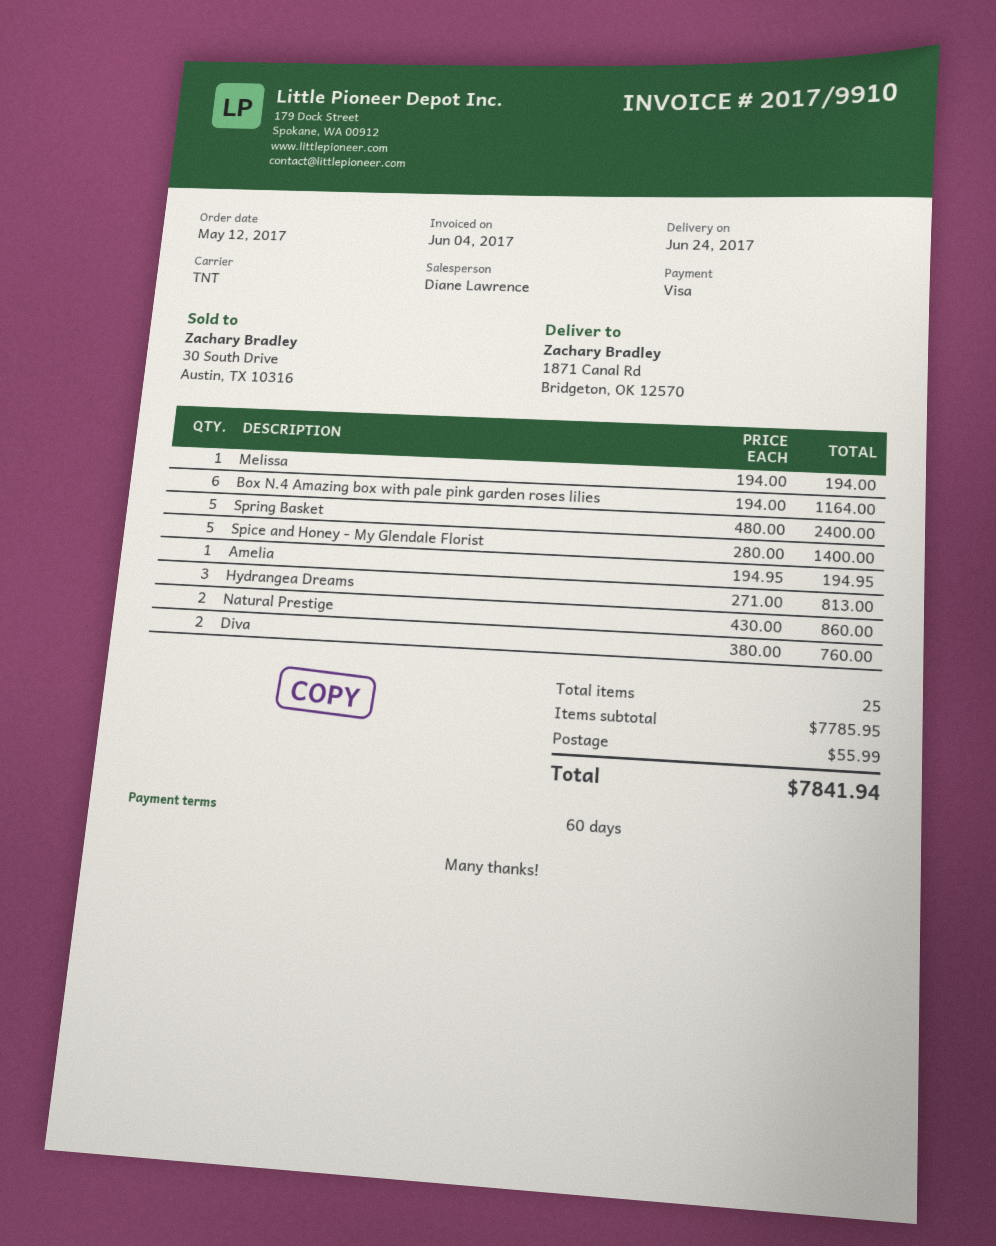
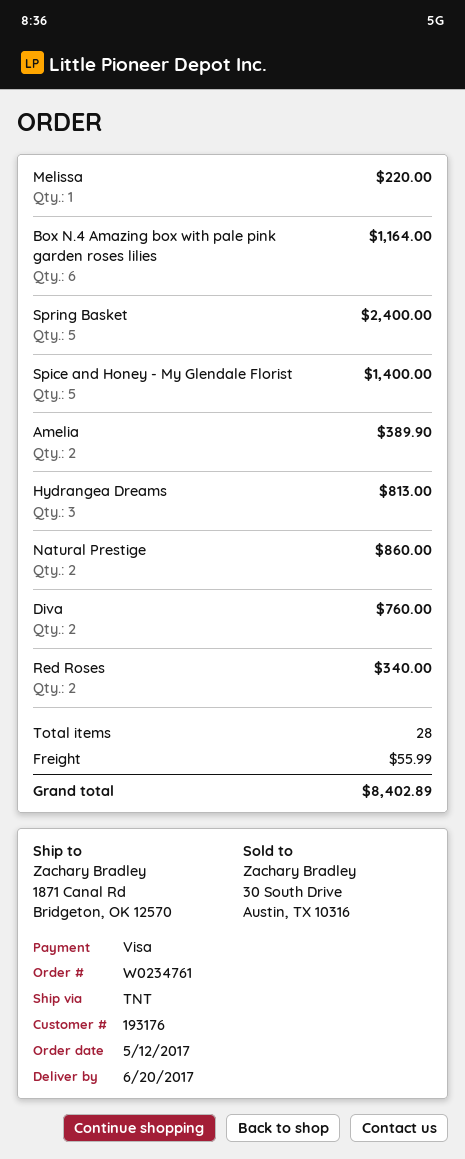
delivery date: 2017-06-24 -> 2017-06-20
Melissa: 1 for 194.00 -> 1 for 220.00
Amelia: 1 for 194.95 -> 2 for 389.90
Red Roses: none -> 2 for 340.00
total quantity: 25 -> 28
total: 7841.94 -> 8402.89

